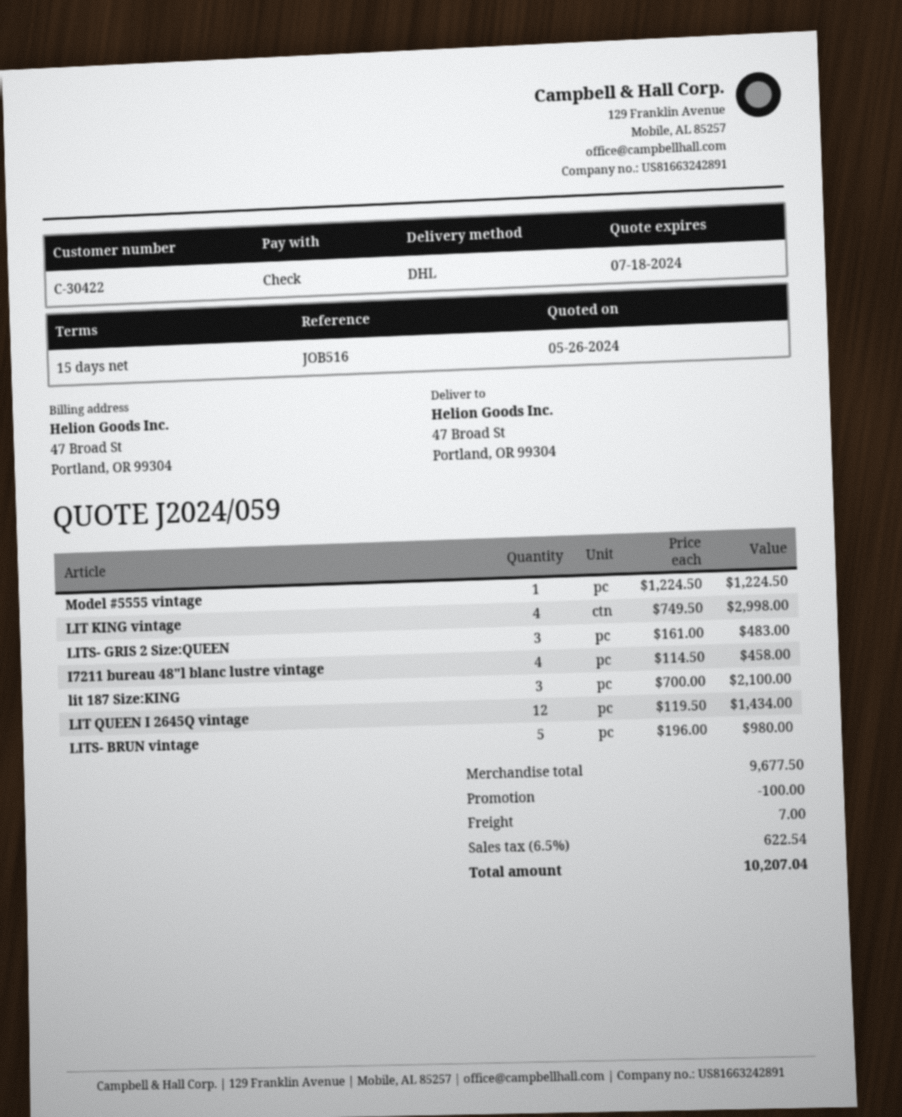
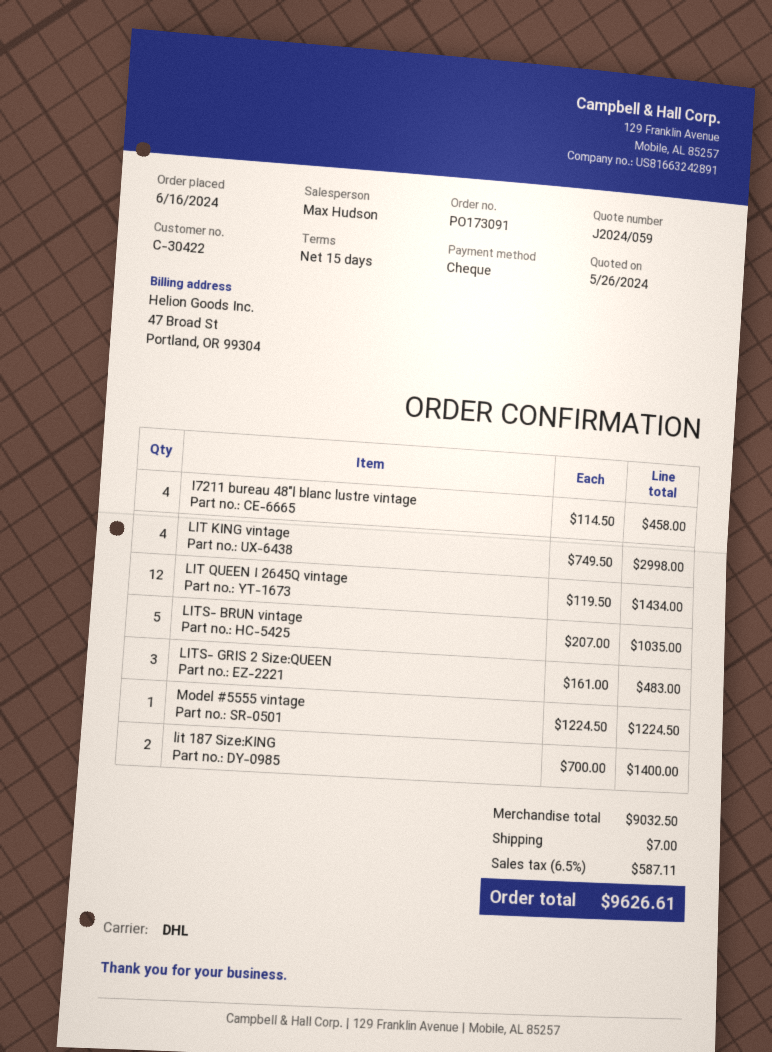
lit 187 Size:KING: 3 x 700.00 = 2100.00 -> 2 x 700.00 = 1400.00
LITS- BRUN vintage: 5 x 196.00 = 980.00 -> 5 x 207.00 = 1035.00
subtotal: 9677.50 -> 9032.50
discount: 100.00 -> none
tax: 6.5% = 622.54 -> 6.5% = 587.11
total: 10207.04 -> 9626.61

